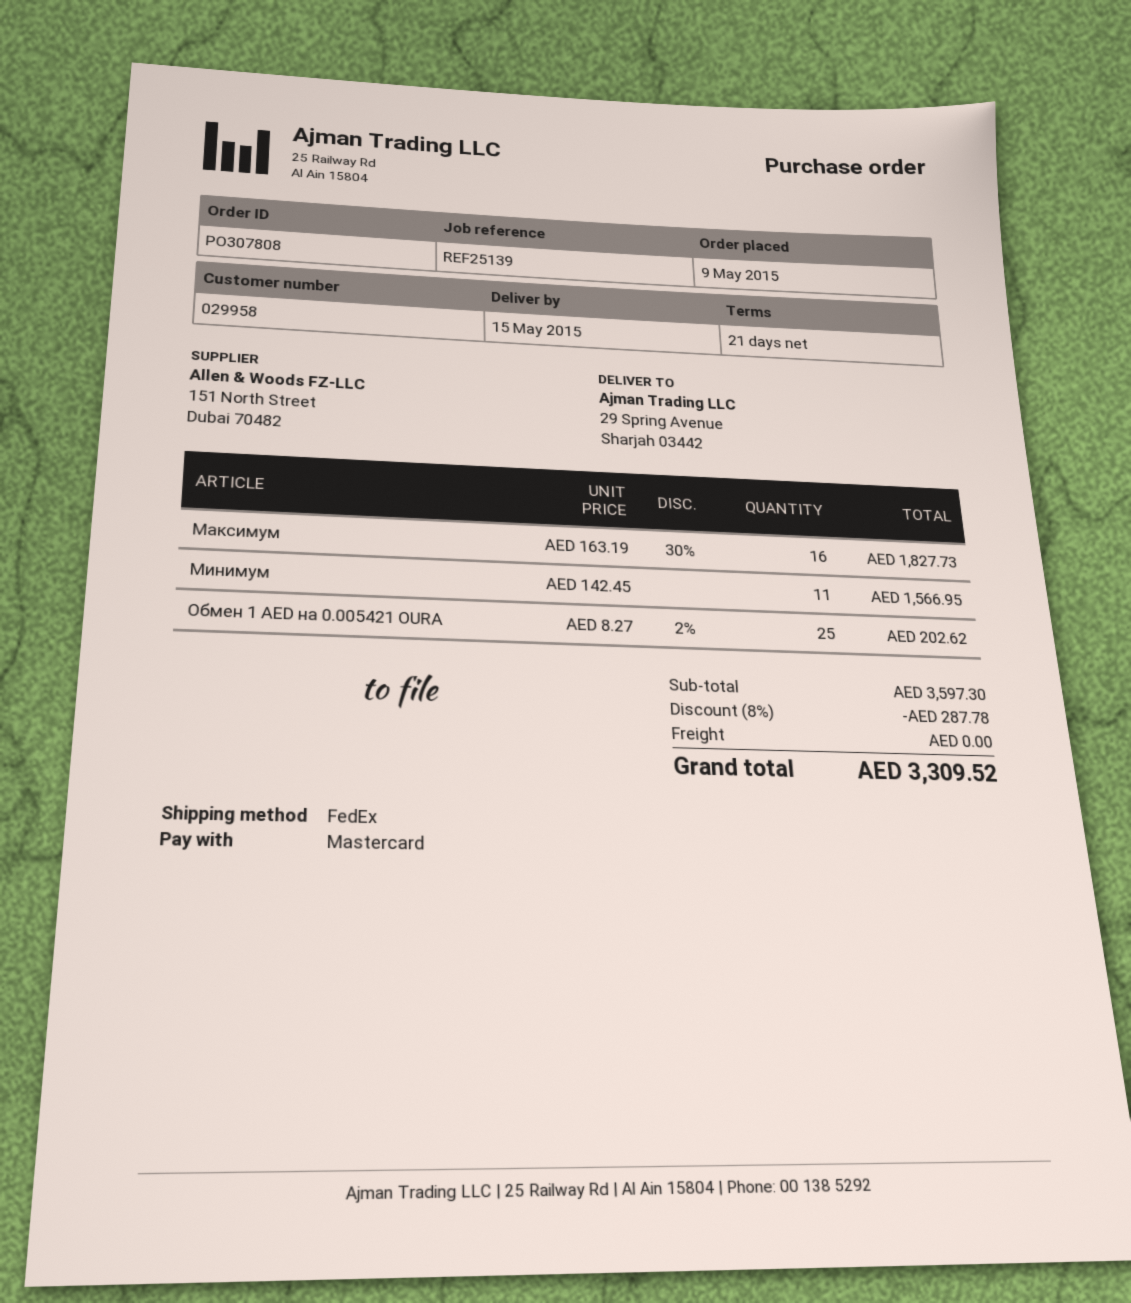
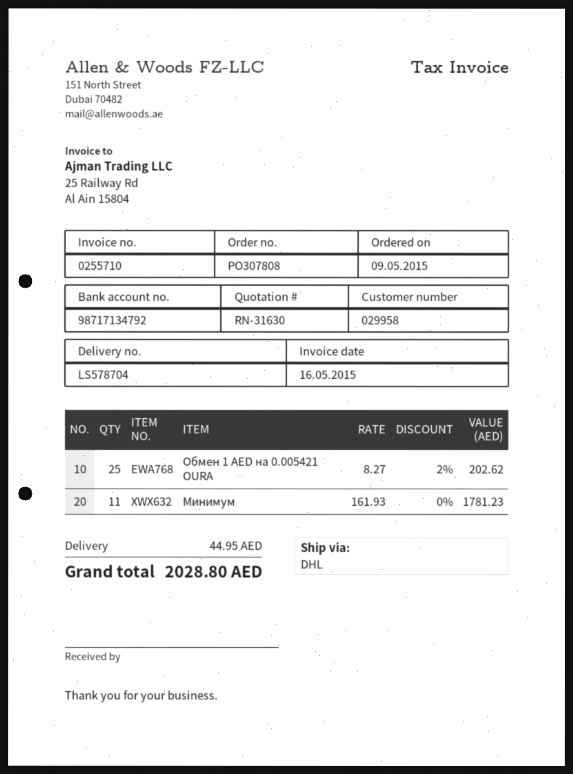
shipping method: FedEx -> DHL
Максимум: 16 x 163.19 - 30% = 1827.73 -> none
Минимум: 11 x 142.45 = 1566.95 -> 11 x 161.93 = 1781.23
discount: 8% = 287.78 -> none
shipping: 0.00 -> 44.95
total: 3309.52 -> 2028.80

